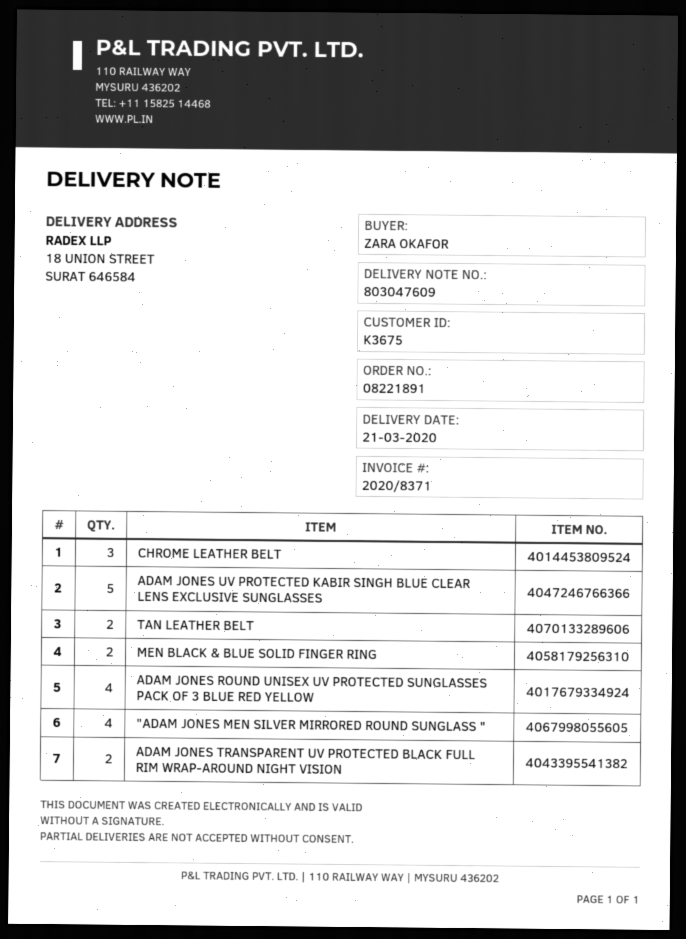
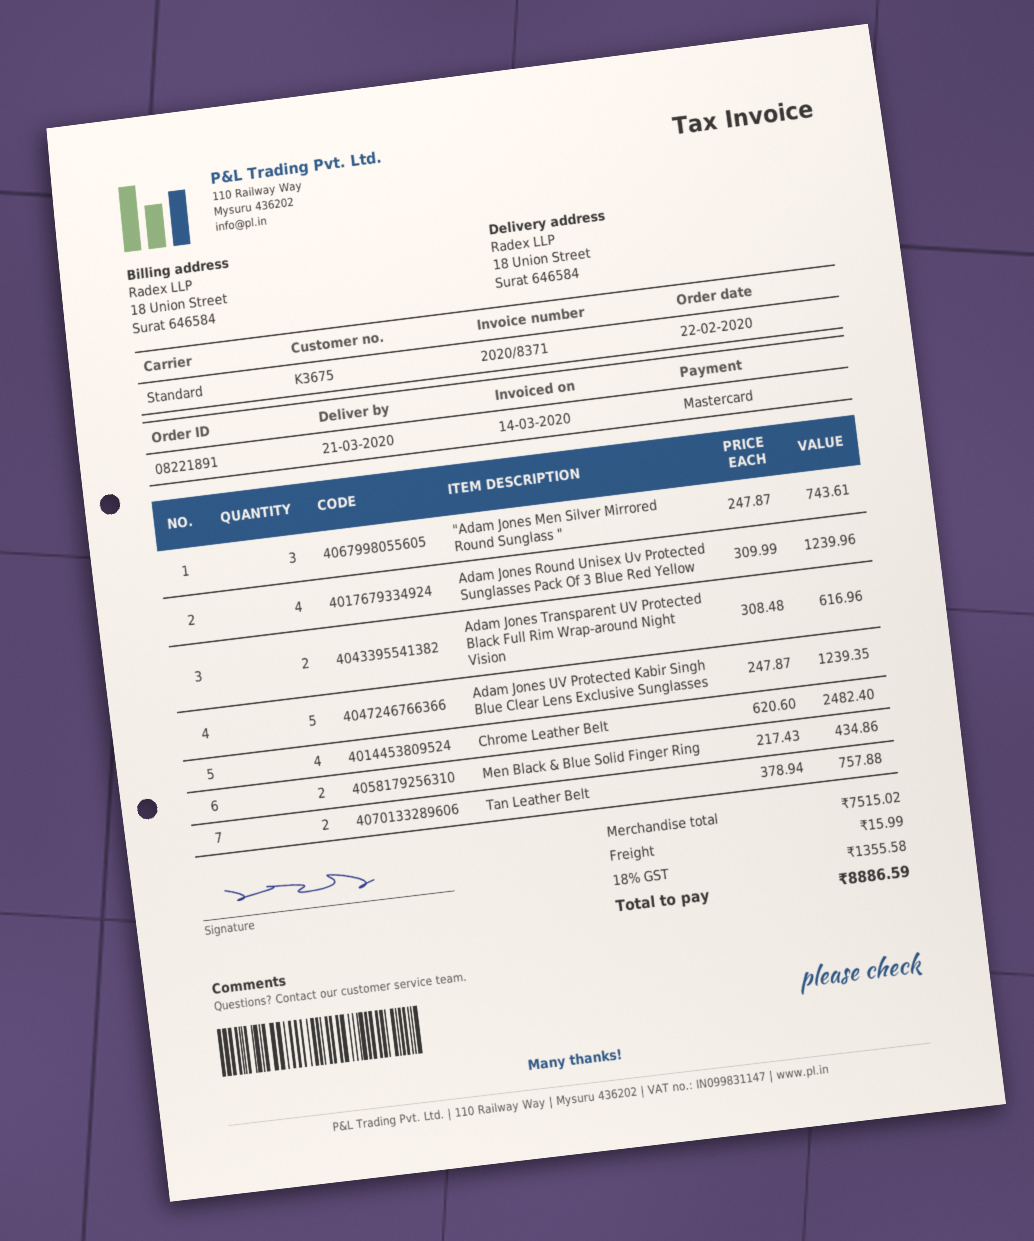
CHROME LEATHER BELT: 3 -> 4
"ADAM JONES MEN SILVER MIRRORED ROUND SUNGLASS ": 4 -> 3

